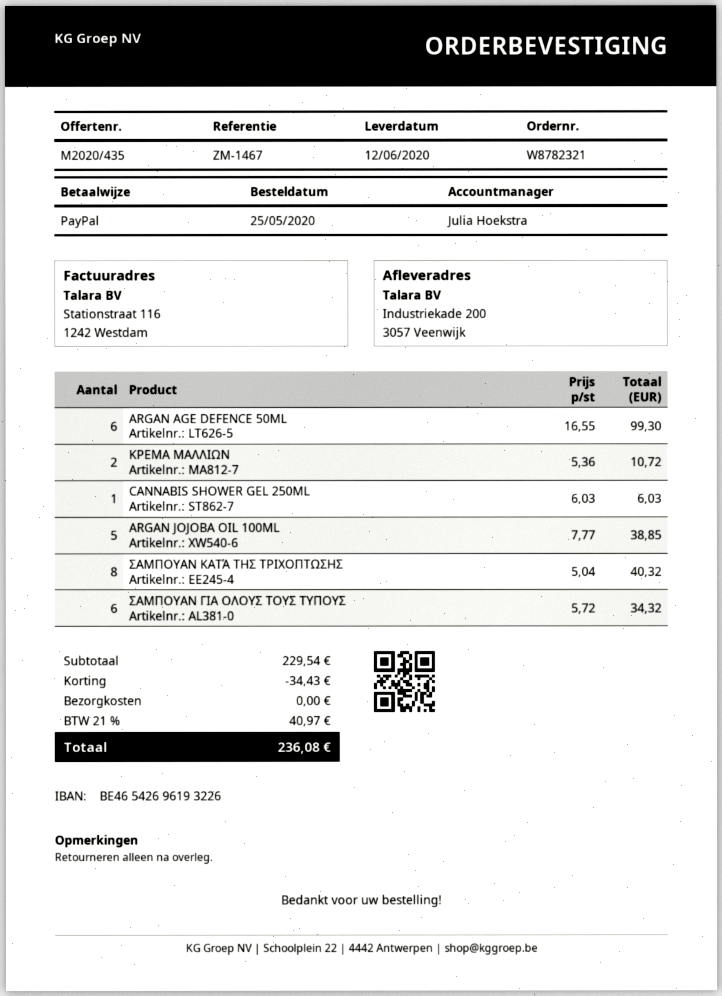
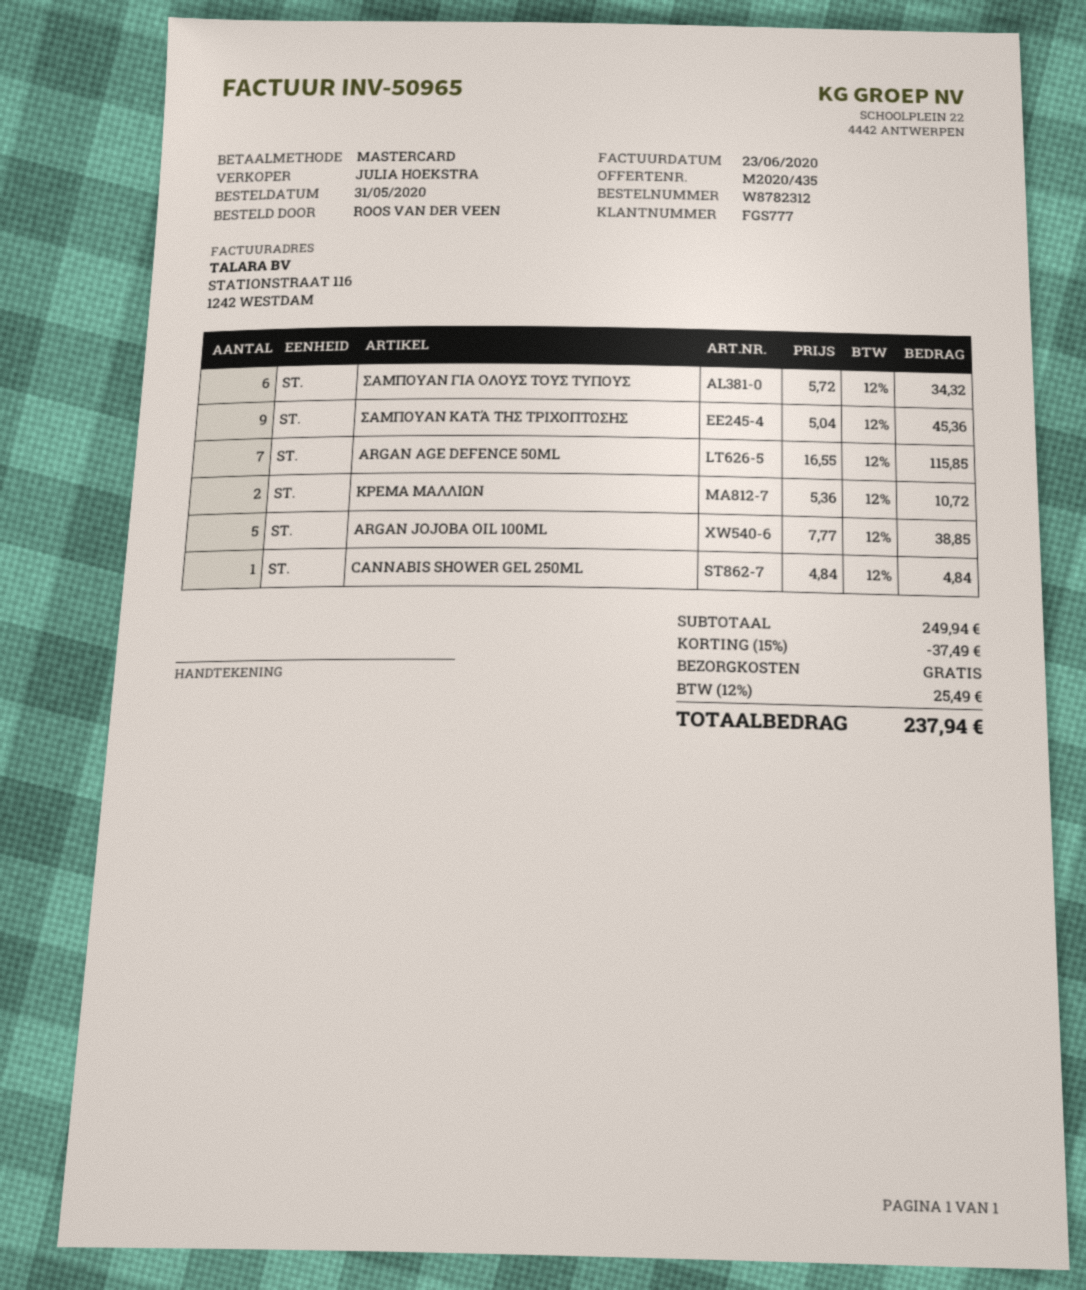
order number: W8782321 -> W8782312
order date: 2020-05-25 -> 2020-05-31
payment method: PayPal -> Mastercard
ARGAN AGE DEFENCE 50ML: 6 x 16.55 = 99.30 -> 7 x 16.55 = 115.85
CANNABIS SHOWER GEL 250ML: 1 x 6.03 = 6.03 -> 1 x 4.84 = 4.84
ΣΑΜΠΟΥΑΝ ΚΑΤΆ ΤΗΣ ΤΡΙΧΟΠΤΩΣΗΣ: 8 x 5.04 = 40.32 -> 9 x 5.04 = 45.36
subtotal: 229.54 -> 249.94
discount: 34.43 -> 37.49
tax: 21% = 40.97 -> 12% = 25.49
total: 236.08 -> 237.94

